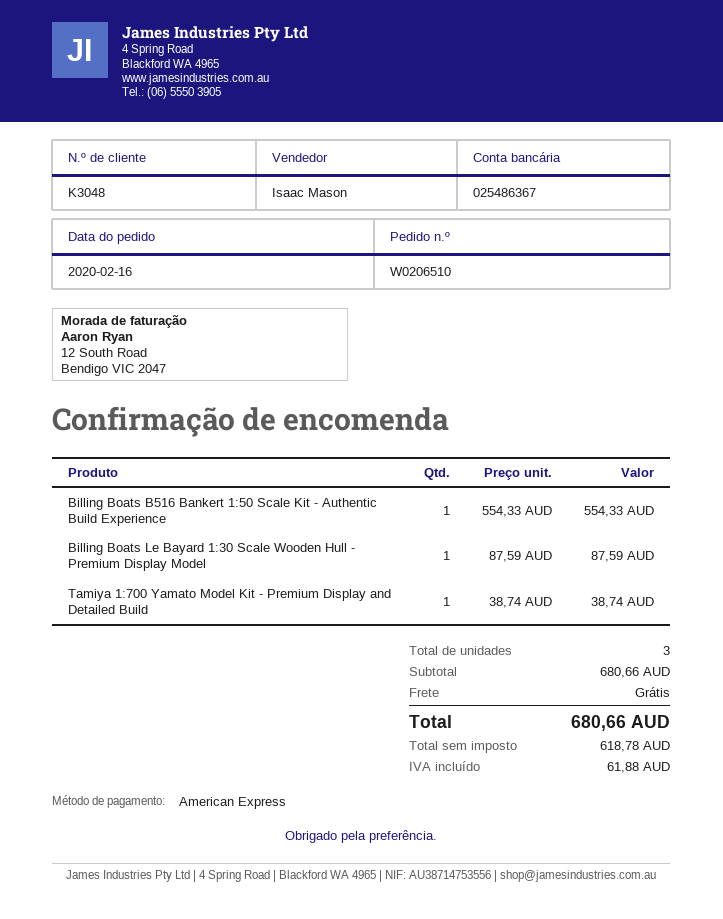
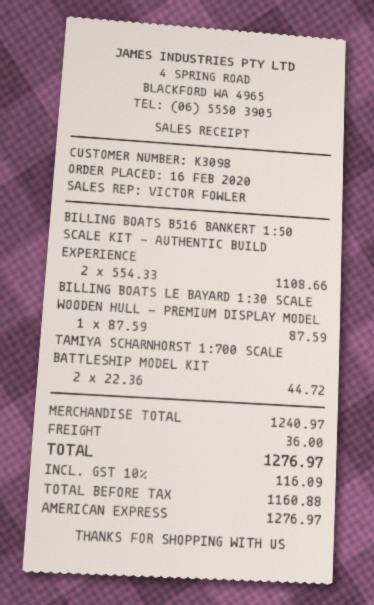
customer number: K3048 -> K3098
sales rep: Isaac Mason -> VICTOR FOWLER
Billing Boats B516 Bankert 1:50 Scale Kit - Authentic Build Experience: 1 x 554.33 = 554.33 -> 2 x 554.33 = 1108.66
Tamiya 1:700 Yamato Model Kit - Premium Display and Detailed Build: 1 x 38.74 = 38.74 -> none
TAMIYA SCHARNHORST 1:700 SCALE BATTLESHIP MODEL KIT: none -> 2 x 22.36 = 44.72
subtotal: 680.66 -> 1240.97
shipping: 0.00 -> 36.00
net: 618.78 -> 1160.88
tax: 61.88 -> 116.09
total: 680.66 -> 1276.97

